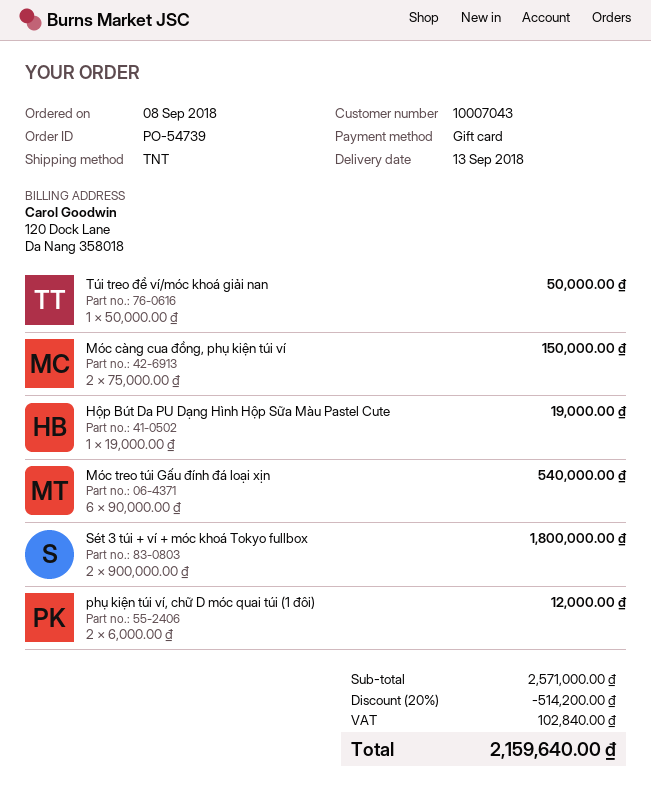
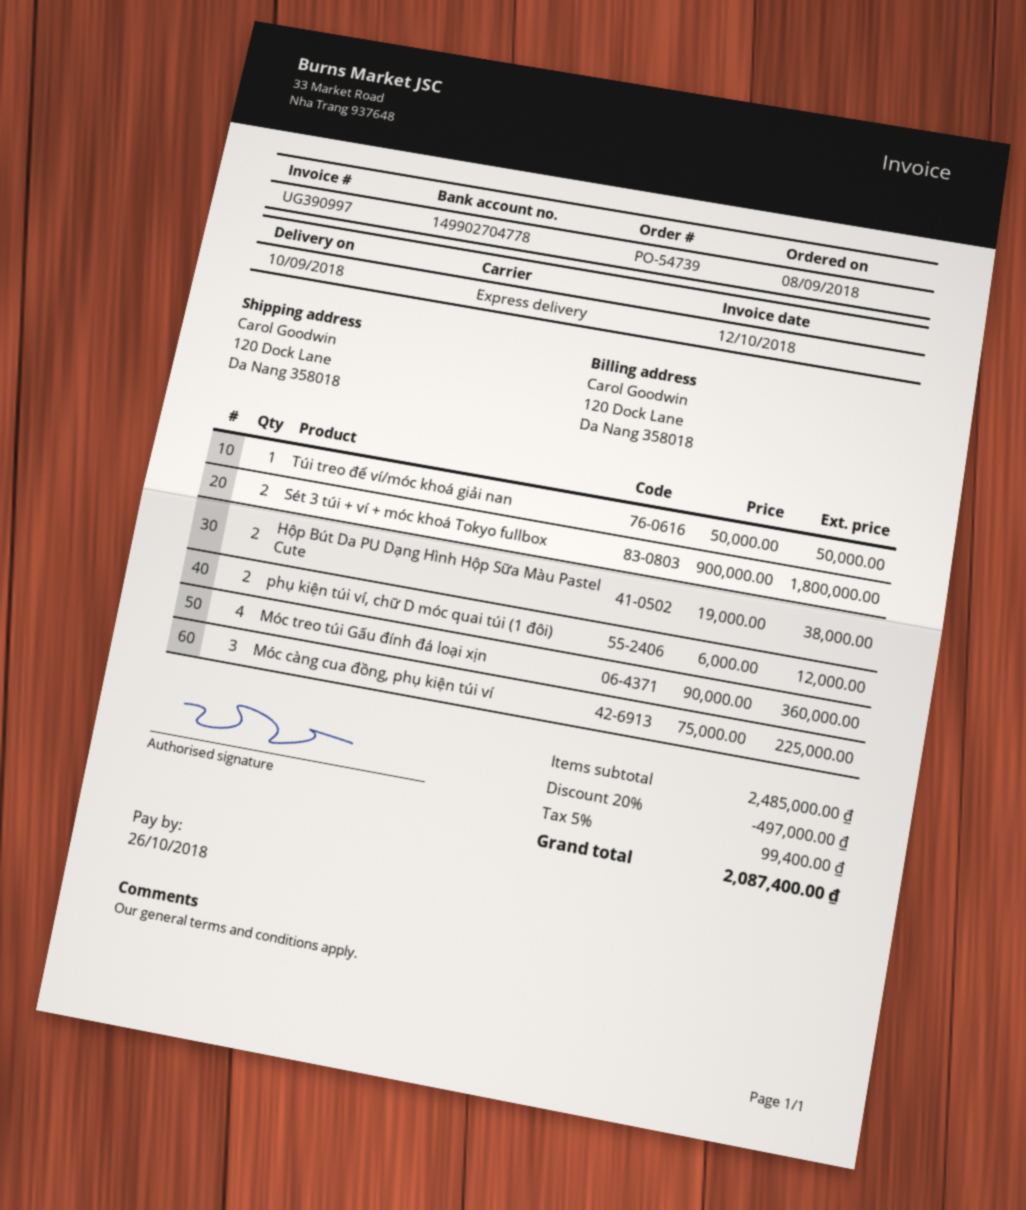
delivery date: 2018-09-13 -> 2018-09-10
shipping method: TNT -> express
Móc càng cua đồng, phụ kiện túi ví: 2 x 75000.00 = 150000.00 -> 3 x 75000.00 = 225000.00
Hộp Bút Da PU Dạng Hình Hộp Sữa Màu Pastel Cute: 1 x 19000.00 = 19000.00 -> 2 x 19000.00 = 38000.00
Móc treo túi Gấu đính đá loại xịn: 6 x 90000.00 = 540000.00 -> 4 x 90000.00 = 360000.00
subtotal: 2571000.00 -> 2485000.00
discount: 20% = 514200.00 -> 20% = 497000.00
tax: 102840.00 -> 99400.00
total: 2159640.00 -> 2087400.00

